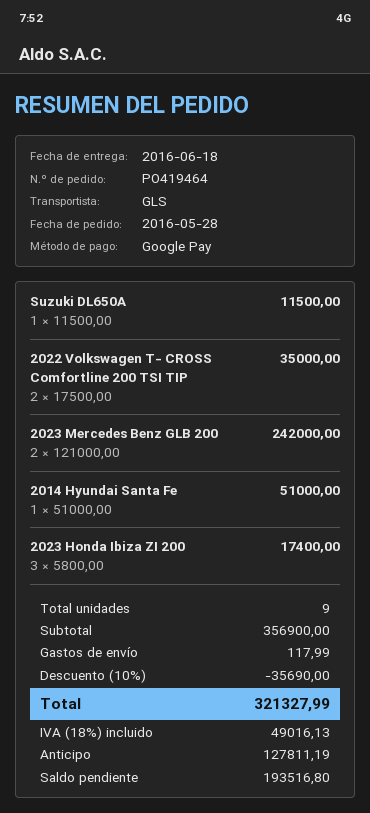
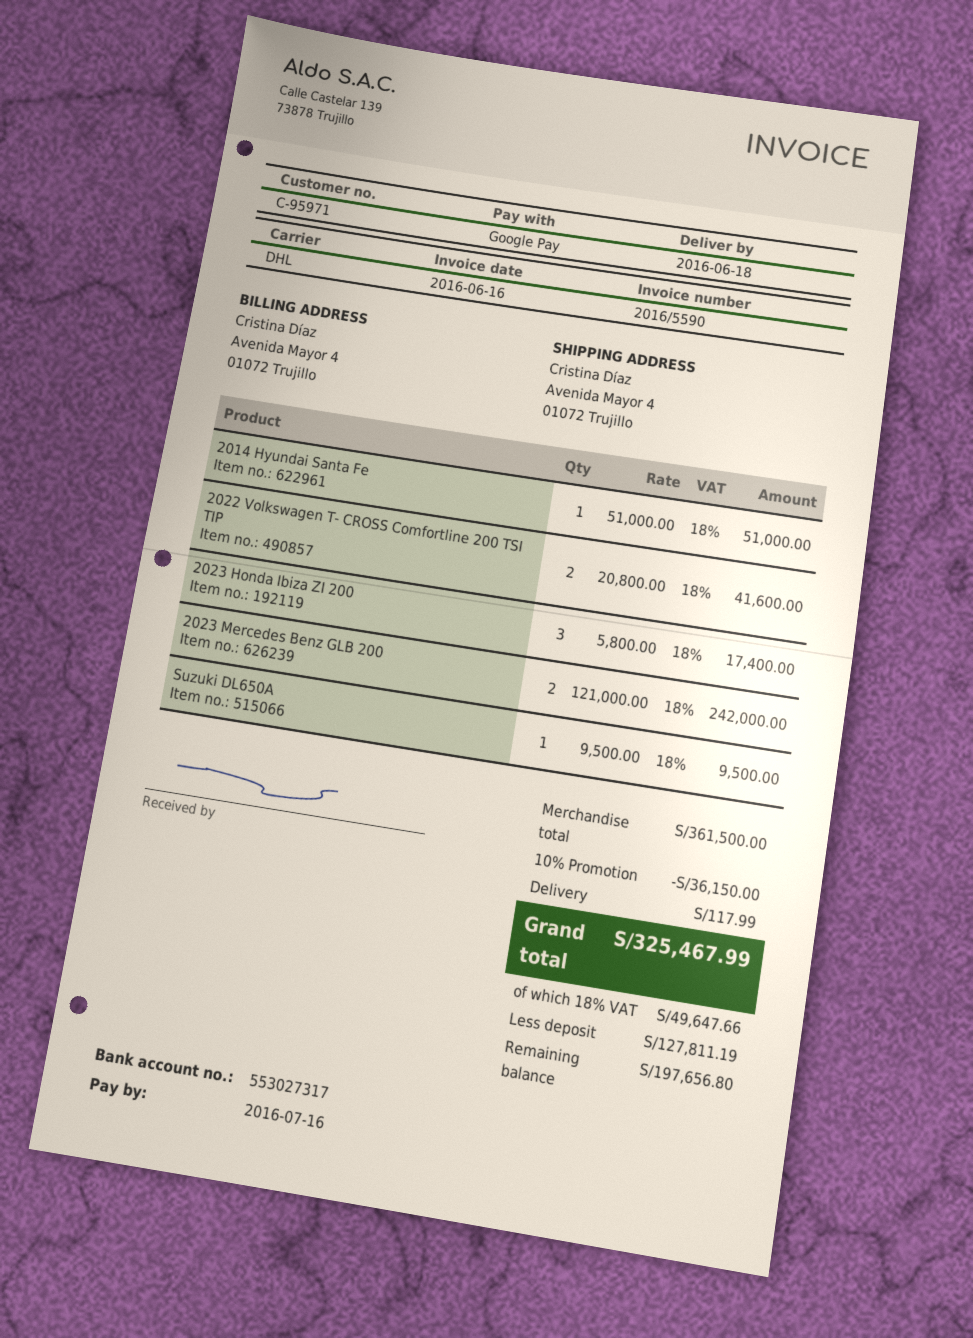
shipping method: GLS -> DHL
Suzuki DL650A: 1 x 11500.00 = 11500.00 -> 1 x 9500.00 = 9500.00
2022 Volkswagen T- CROSS Comfortline 200 TSI TIP: 2 x 17500.00 = 35000.00 -> 2 x 20800.00 = 41600.00
subtotal: 356900.00 -> 361500.00
discount: 10% = 35690.00 -> 10% = 36150.00
tax: 18% = 49016.13 -> 18% = 49647.66
total: 321327.99 -> 325467.99
balance: 193516.80 -> 197656.80

